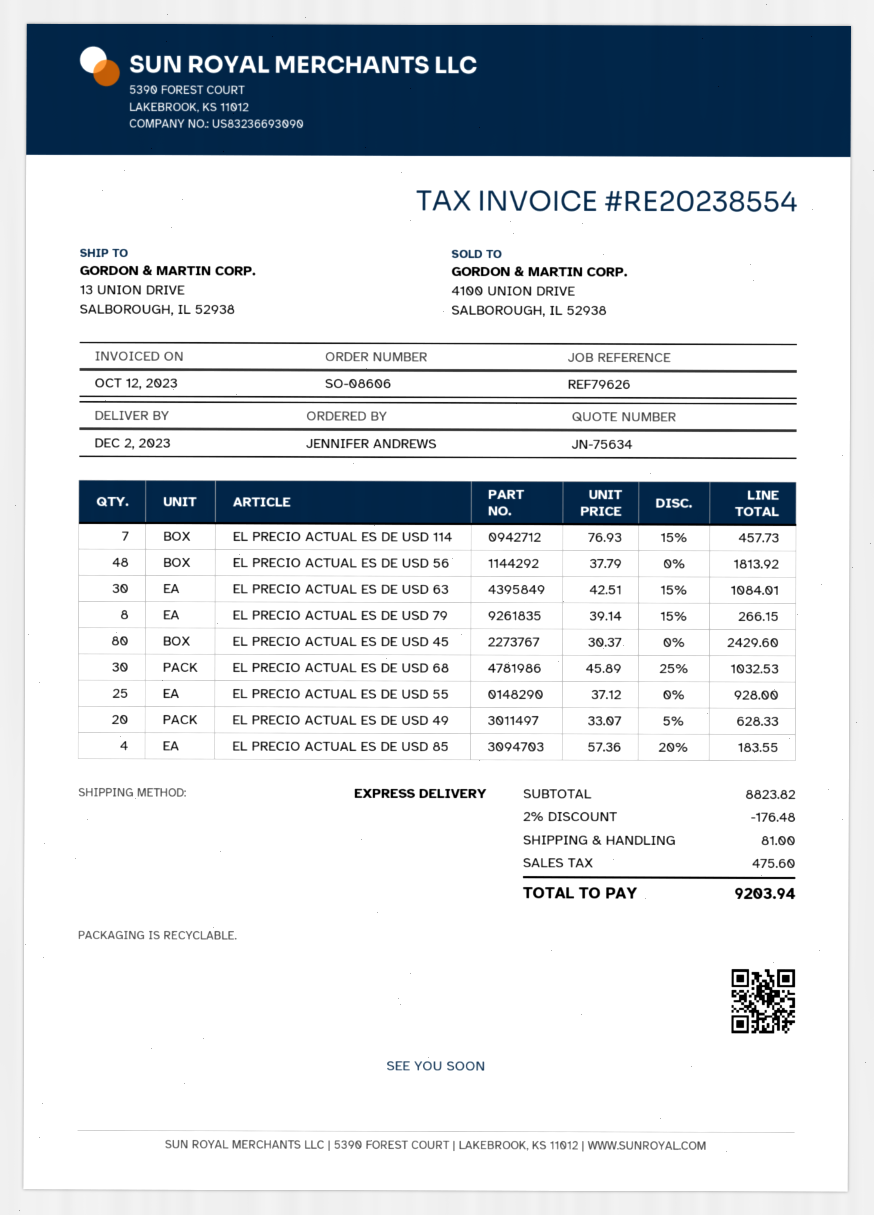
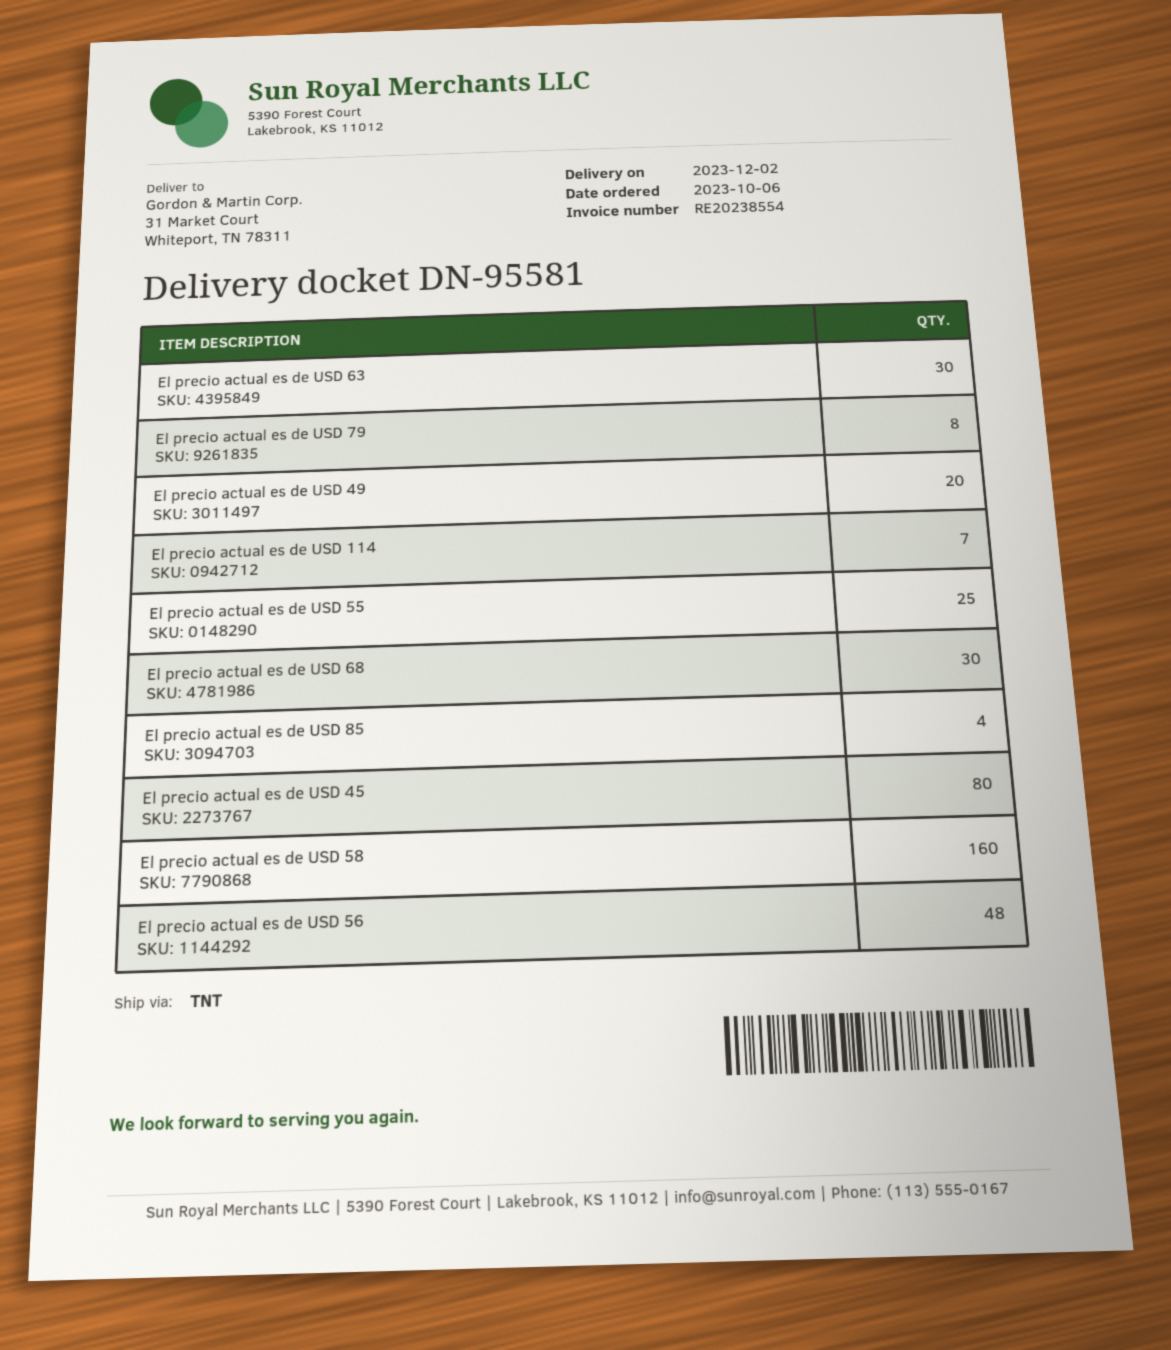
shipping method: express -> TNT
ship to: 13 UNION DRIVE, SALBOROUGH, IL 52938 -> 31 Market Court, Whiteport, TN 78311
El precio actual es de USD 58: none -> 160

